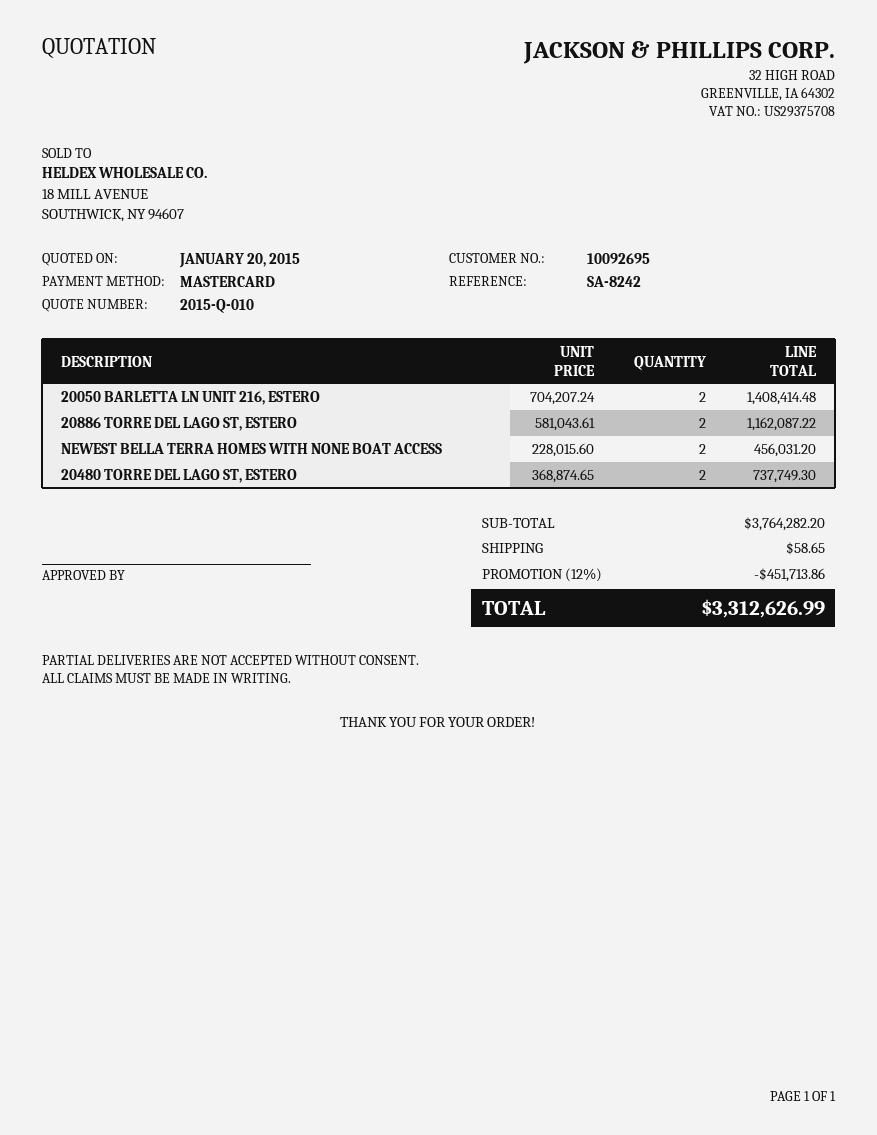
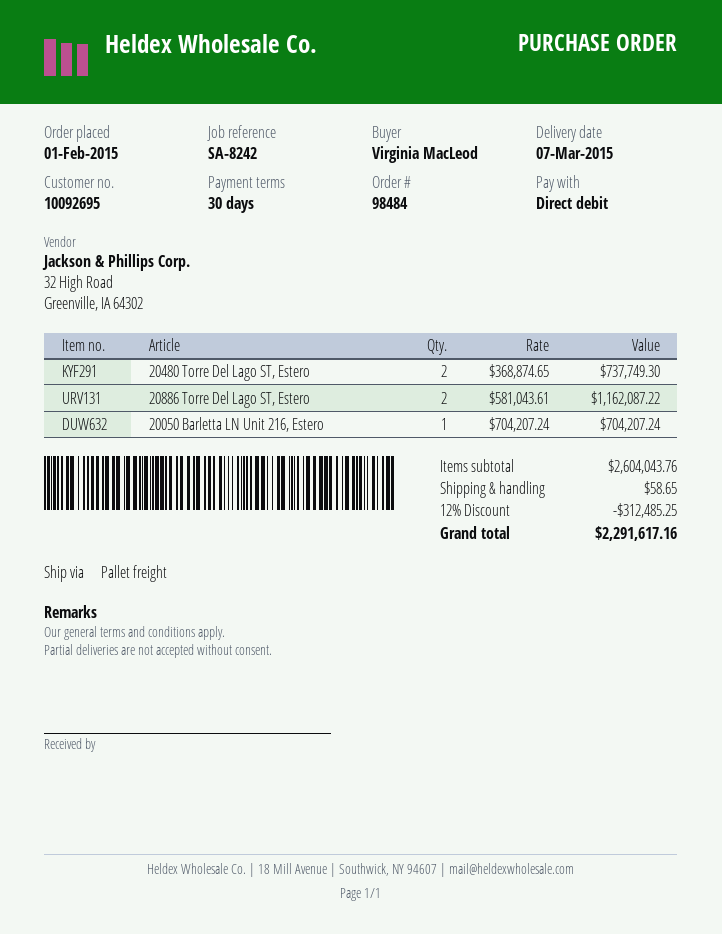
payment method: Mastercard -> direct debit
20050 BARLETTA LN UNIT 216, ESTERO: 2 x 704207.24 = 1408414.48 -> 1 x 704207.24 = 704207.24
NEWEST BELLA TERRA HOMES WITH NONE BOAT ACCESS: 2 x 228015.60 = 456031.20 -> none
subtotal: 3764282.20 -> 2604043.76
discount: 12% = 451713.86 -> 12% = 312485.25
total: 3312626.99 -> 2291617.16

